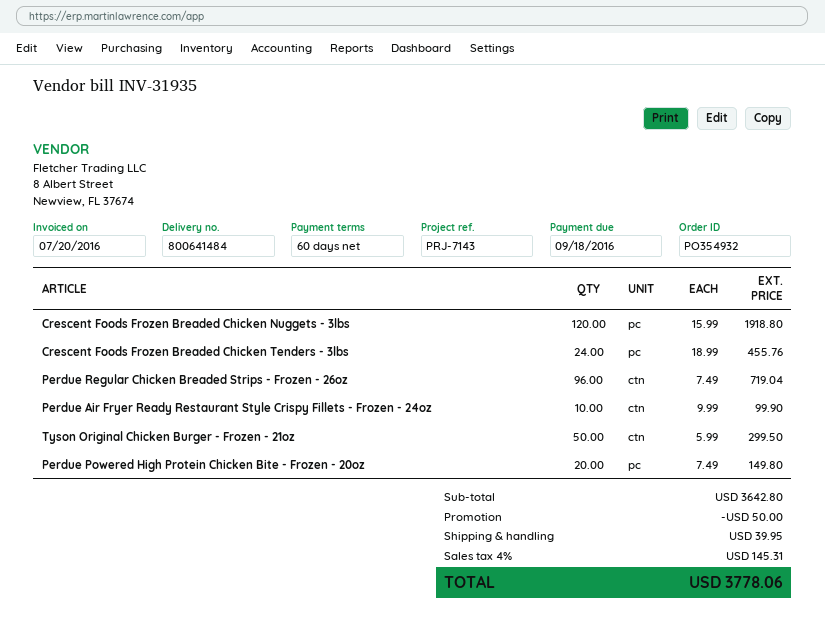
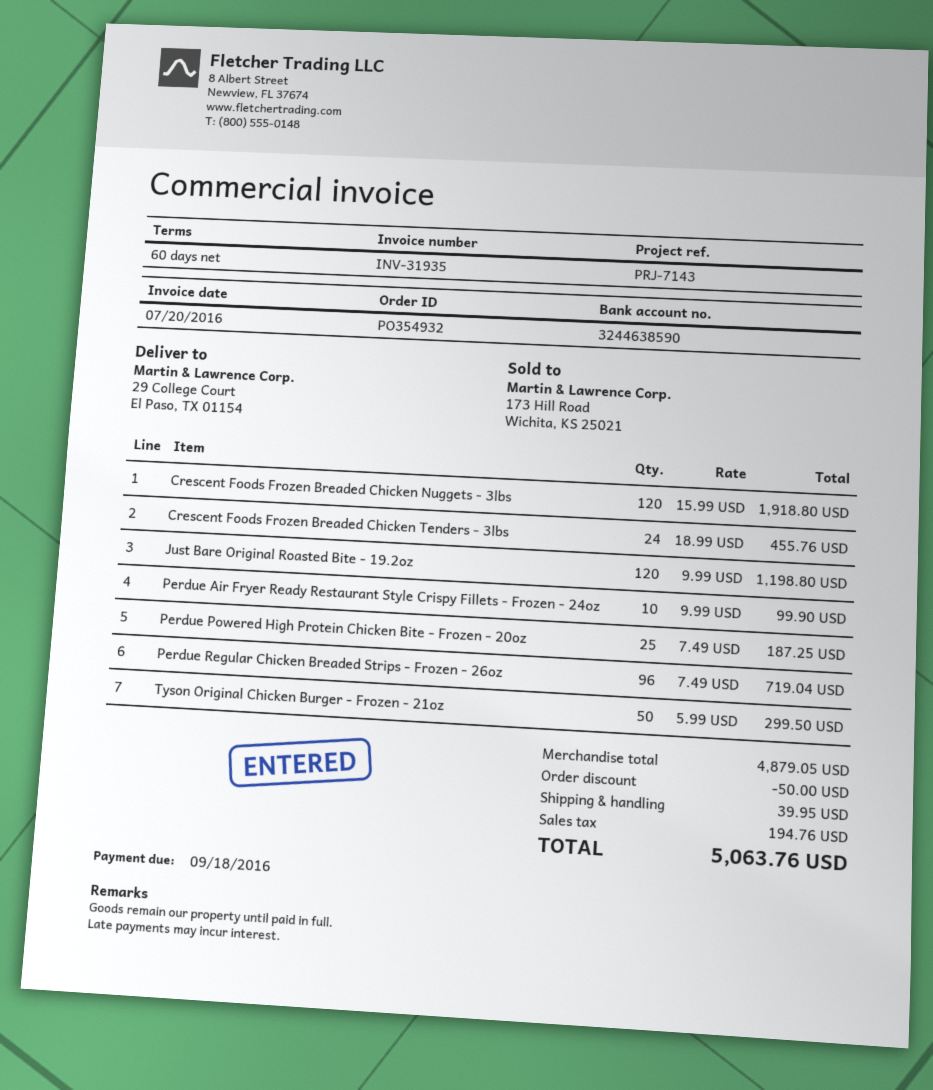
Perdue Powered High Protein Chicken Bite - Frozen - 20oz: 20 x 7.49 = 149.80 -> 25 x 7.49 = 187.25
Just Bare Original Roasted Bite - 19.2oz: none -> 120 x 9.99 = 1198.80
subtotal: 3642.80 -> 4879.05
tax: 145.31 -> 194.76
total: 3778.06 -> 5063.76

